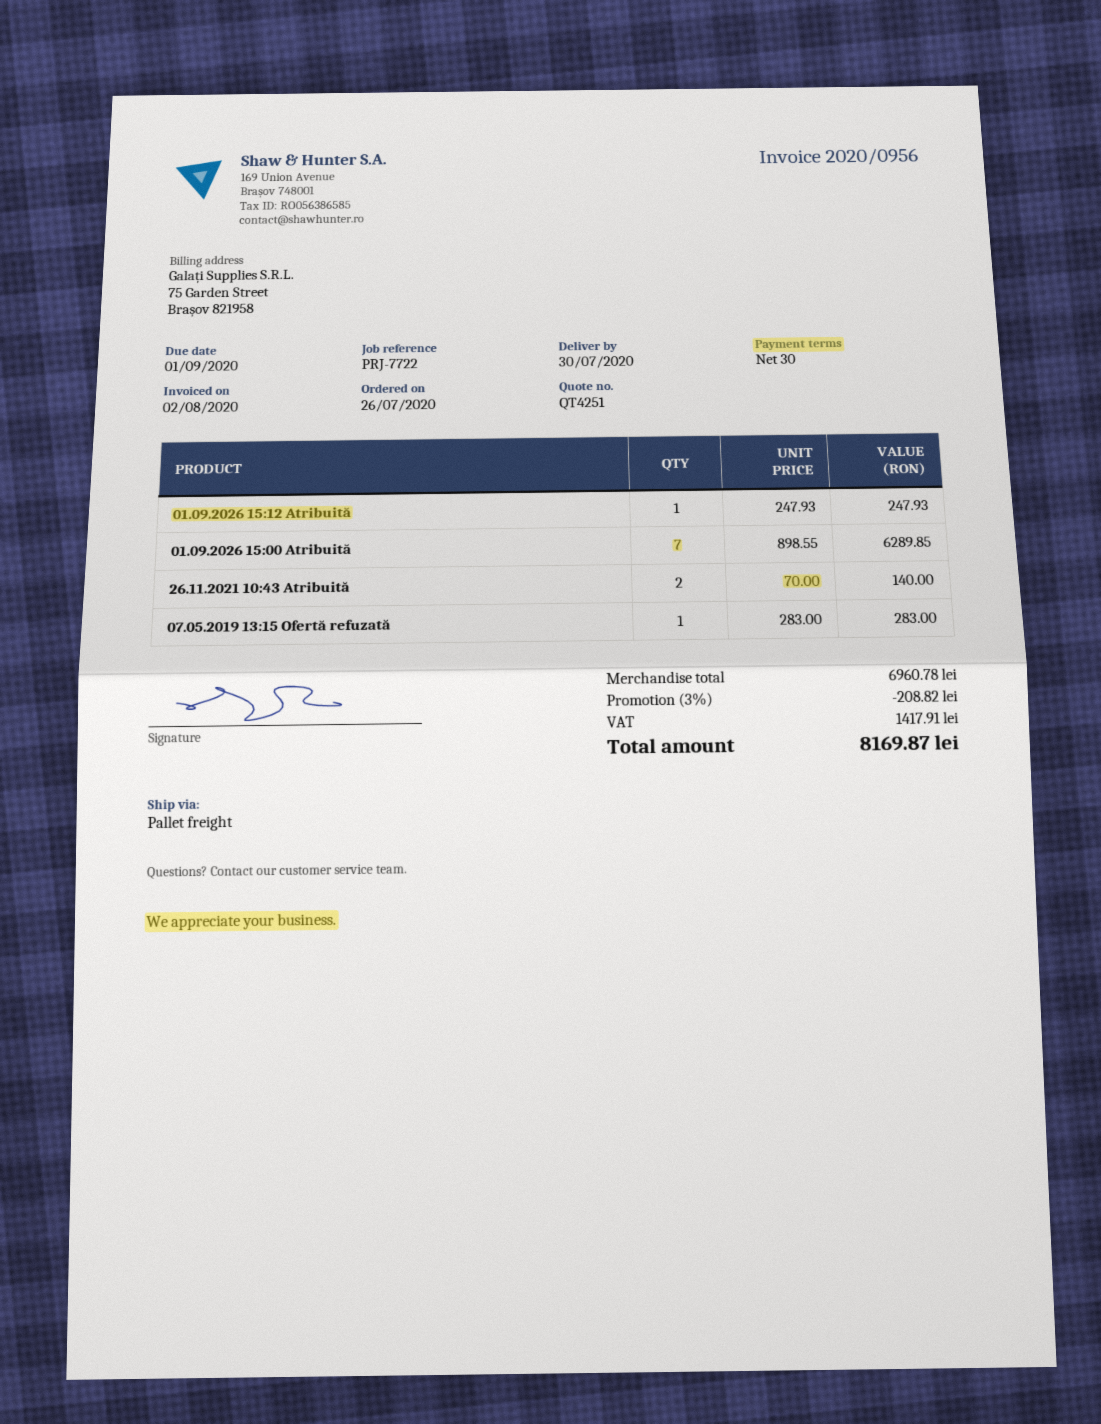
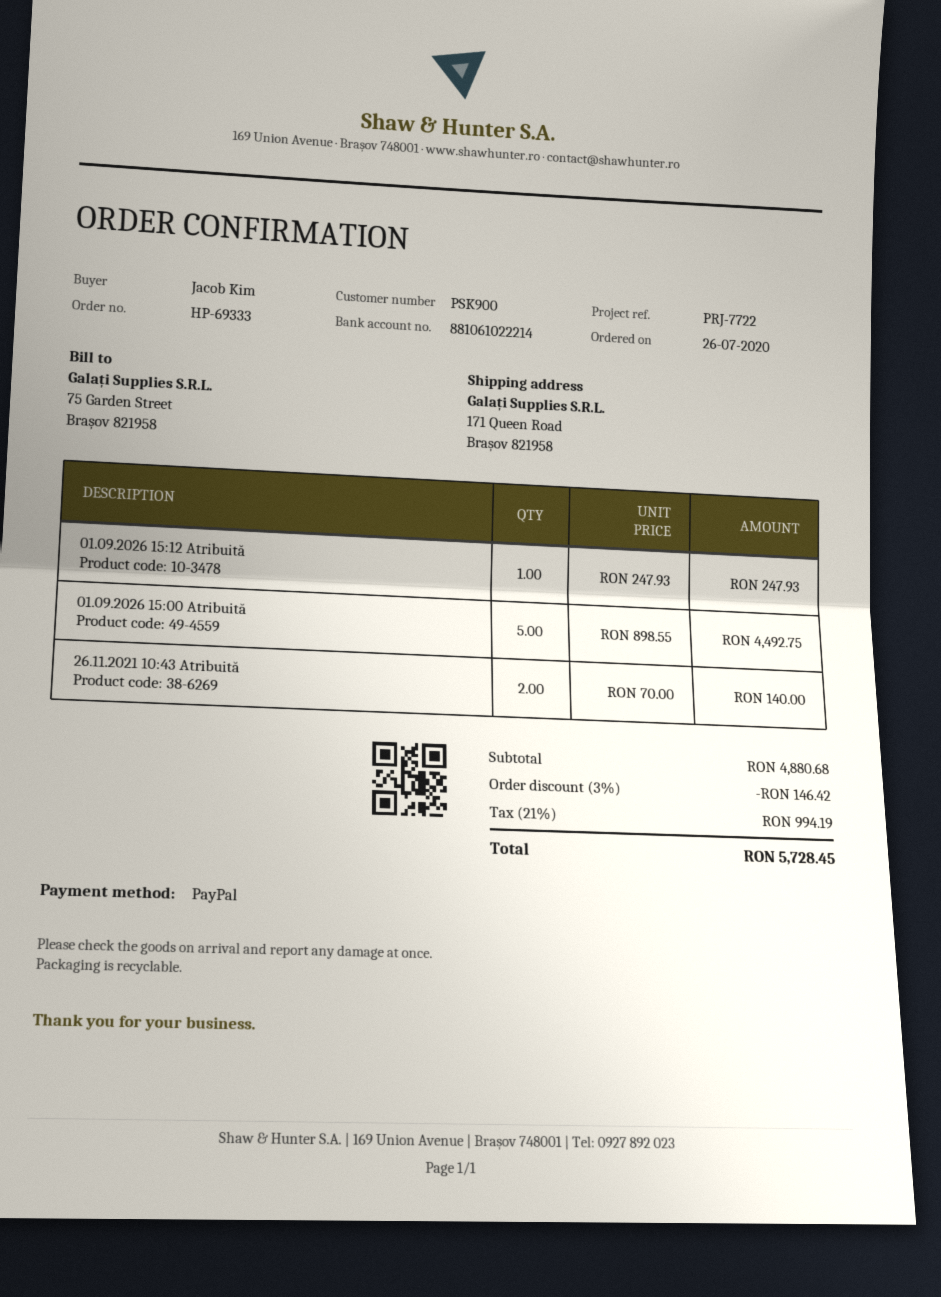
01.09.2026 15:00 Atribuită: 7 x 898.55 = 6289.85 -> 5 x 898.55 = 4492.75
07.05.2019 13:15 Ofertă refuzată: 1 x 283.00 = 283.00 -> none
subtotal: 6960.78 -> 4880.68
discount: 3% = 208.82 -> 3% = 146.42
tax: 1417.91 -> 994.19
total: 8169.87 -> 5728.45

